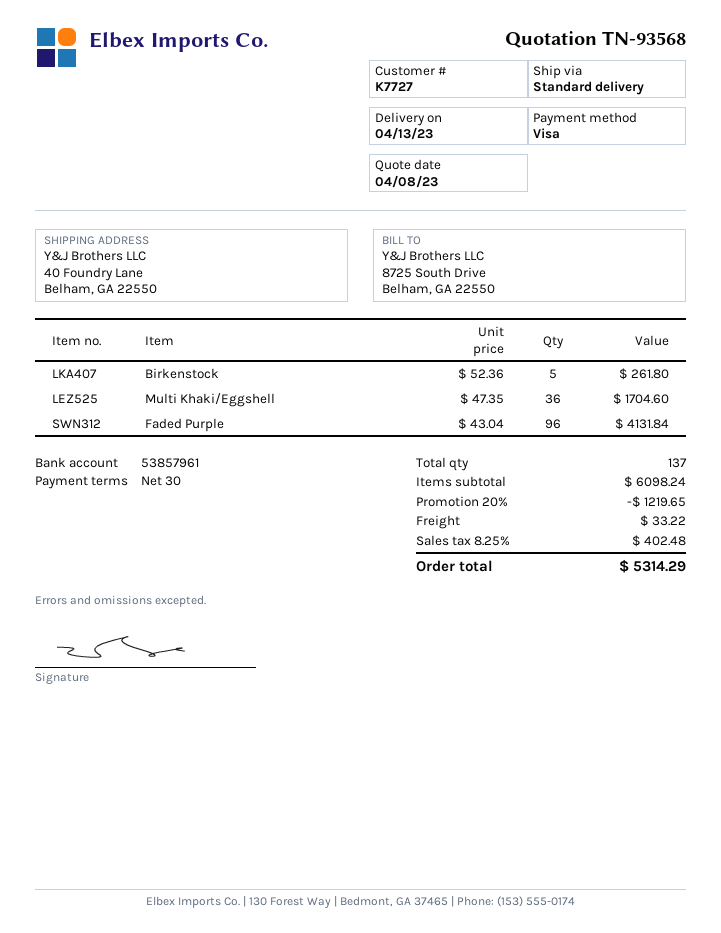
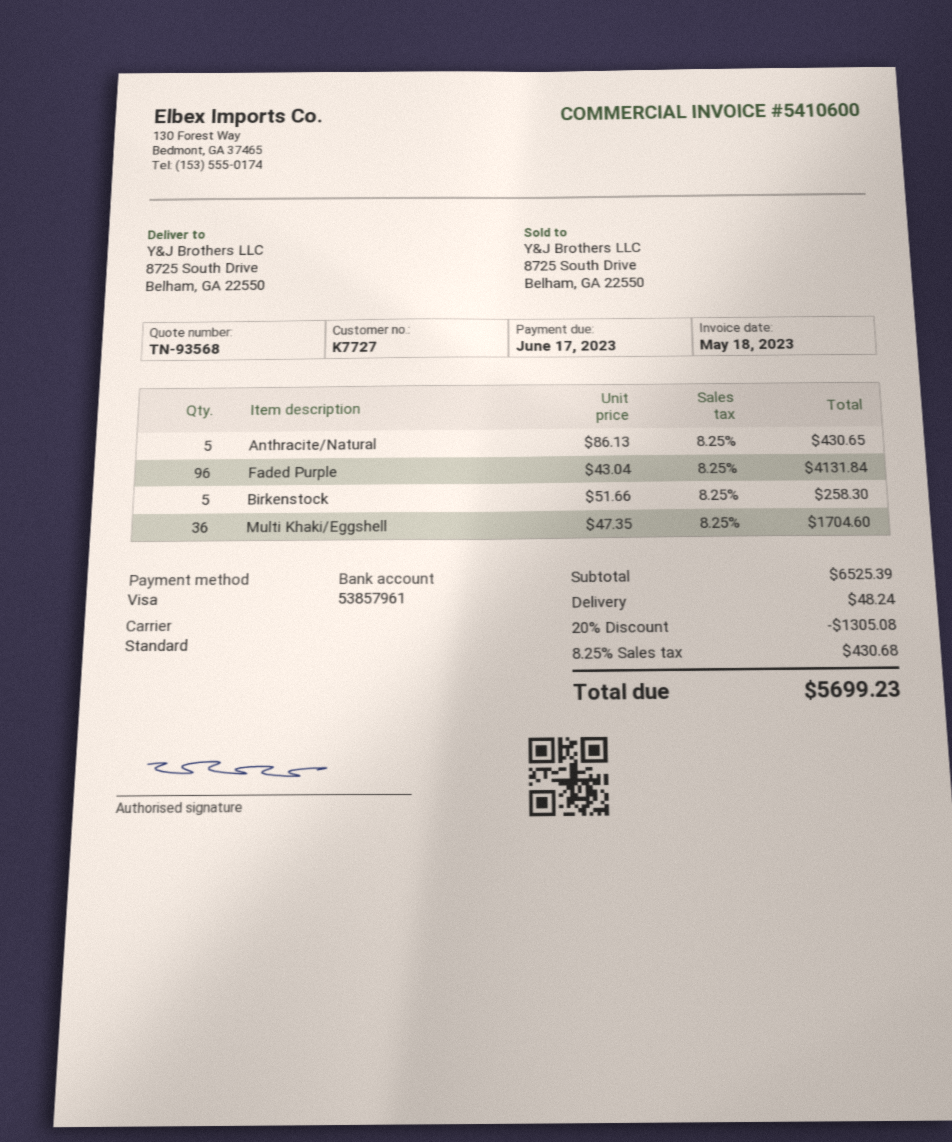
ship to: 40 Foundry Lane, Belham, GA 22550 -> 8725 South Drive, Belham, GA 22550
Birkenstock: 5 x 52.36 = 261.80 -> 5 x 51.66 = 258.30
Anthracite/Natural: none -> 5 x 86.13 = 430.65
subtotal: 6098.24 -> 6525.39
discount: 20% = 1219.65 -> 20% = 1305.08
shipping: 33.22 -> 48.24
tax: 8.25% = 402.48 -> 8.25% = 430.68
total: 5314.29 -> 5699.23

